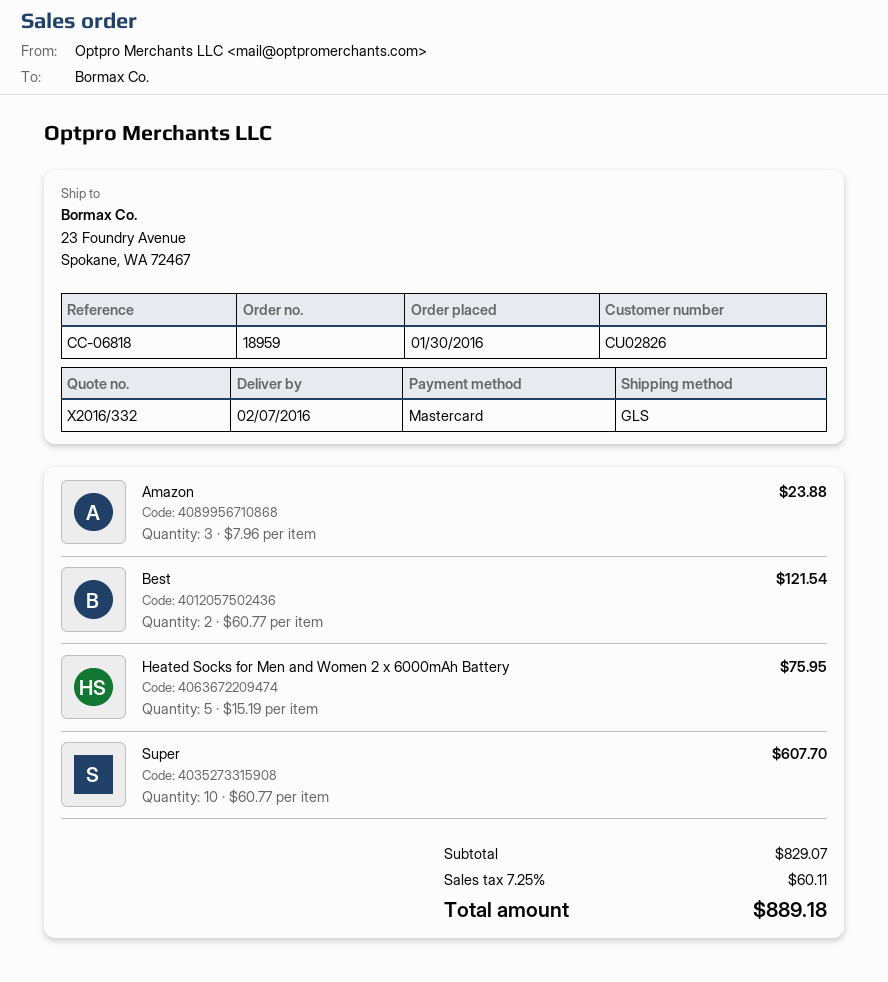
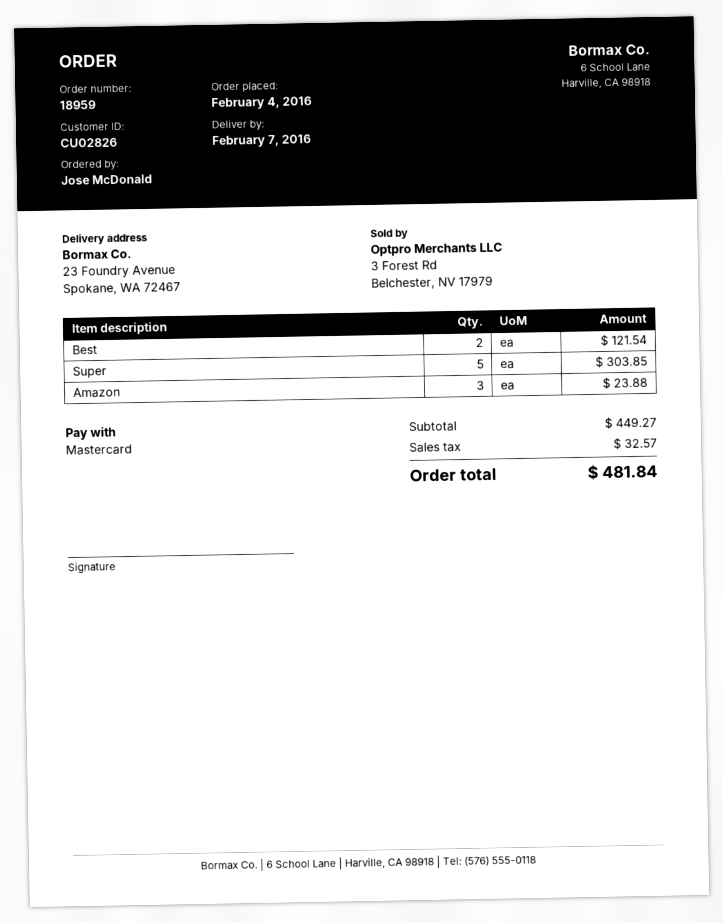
order date: 2016-01-30 -> 2016-02-04
Heated Socks for Men and Women 2 x 6000mAh Battery: 5 for 75.95 -> none
Super: 10 for 607.70 -> 5 for 303.85
subtotal: 829.07 -> 449.27
tax: 60.11 -> 32.57
total: 889.18 -> 481.84

